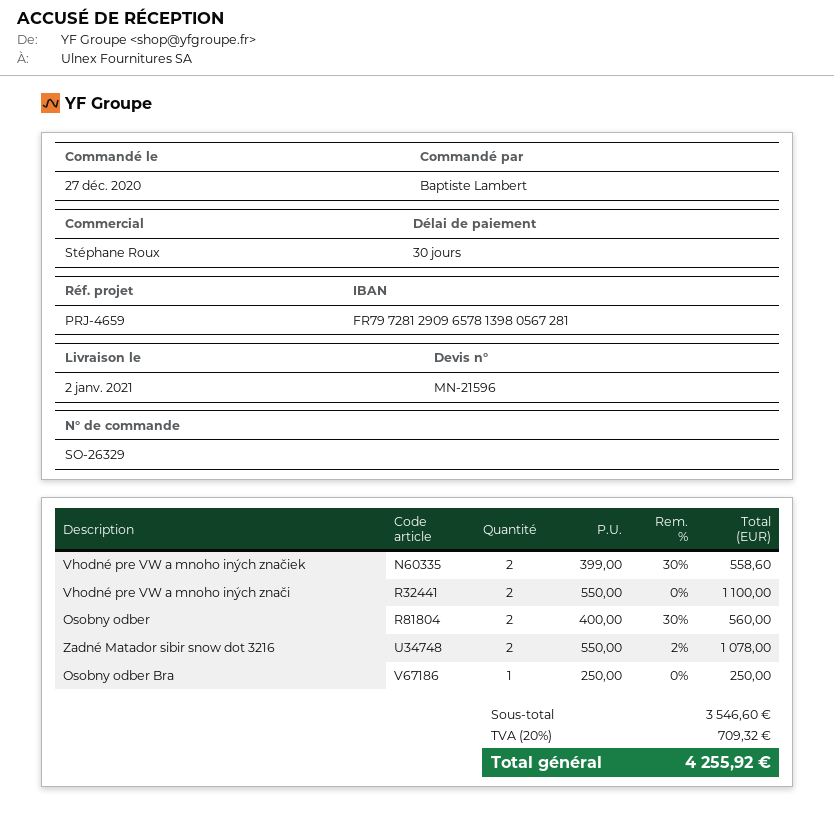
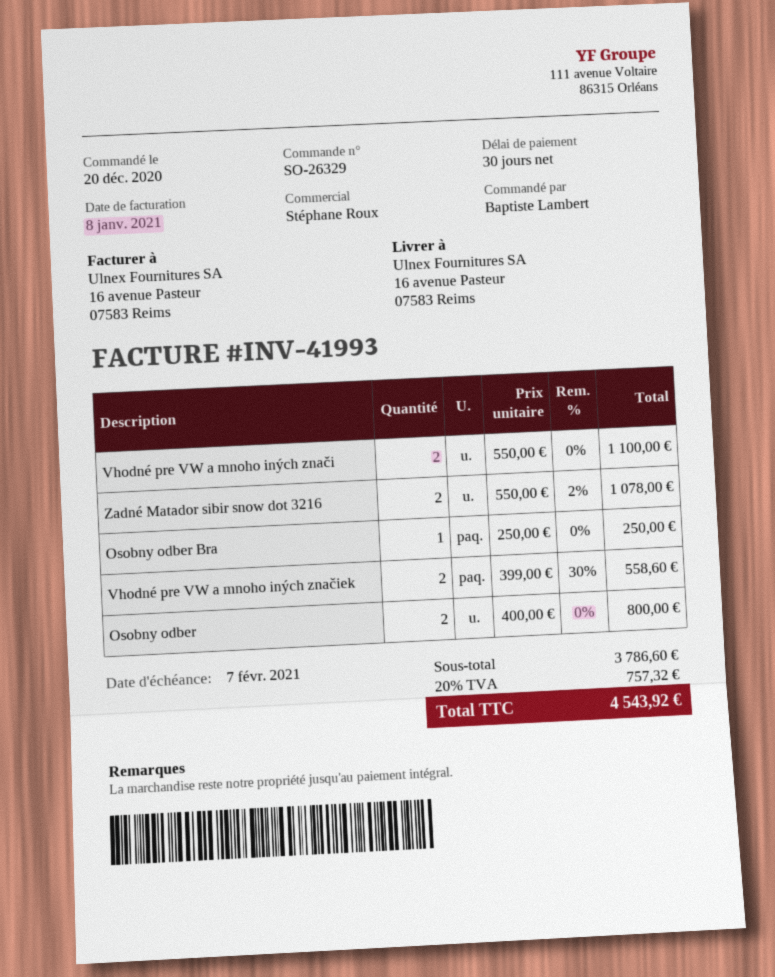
order date: 2020-12-27 -> 2020-12-20
Osobny odber: 2 x 400.00 - 30% = 560.00 -> 2 x 400.00 = 800.00
subtotal: 3546.60 -> 3786.60
tax: 20% = 709.32 -> 20% = 757.32
total: 4255.92 -> 4543.92

